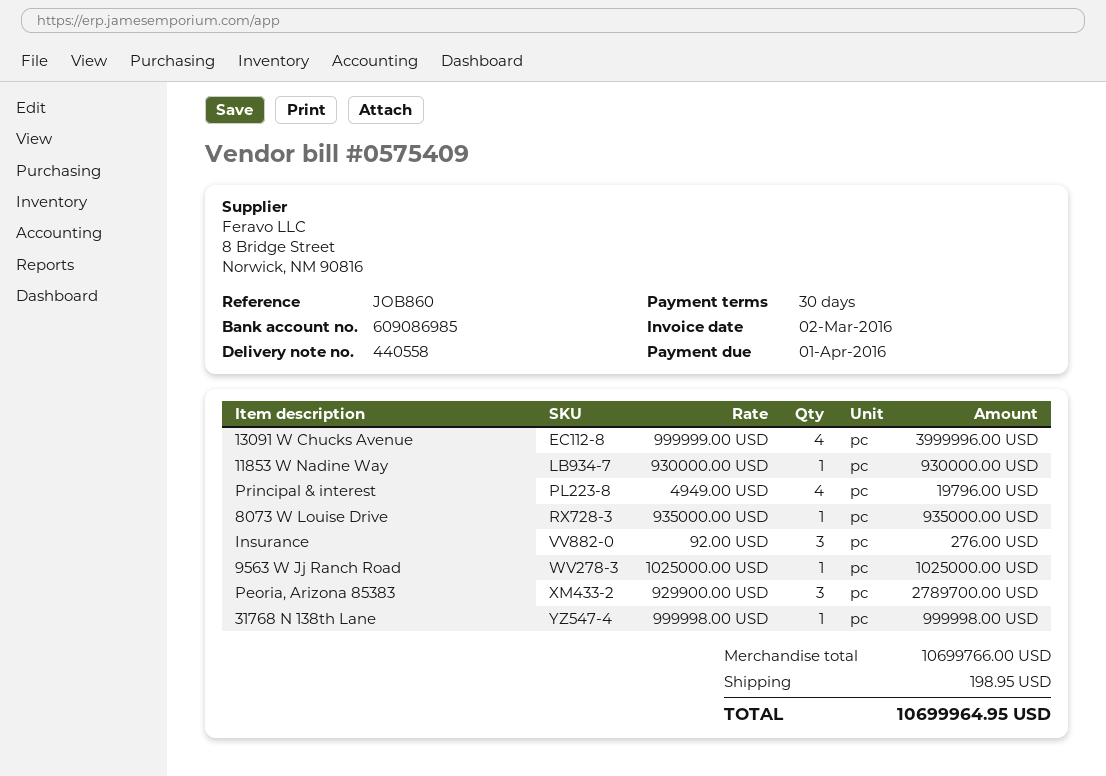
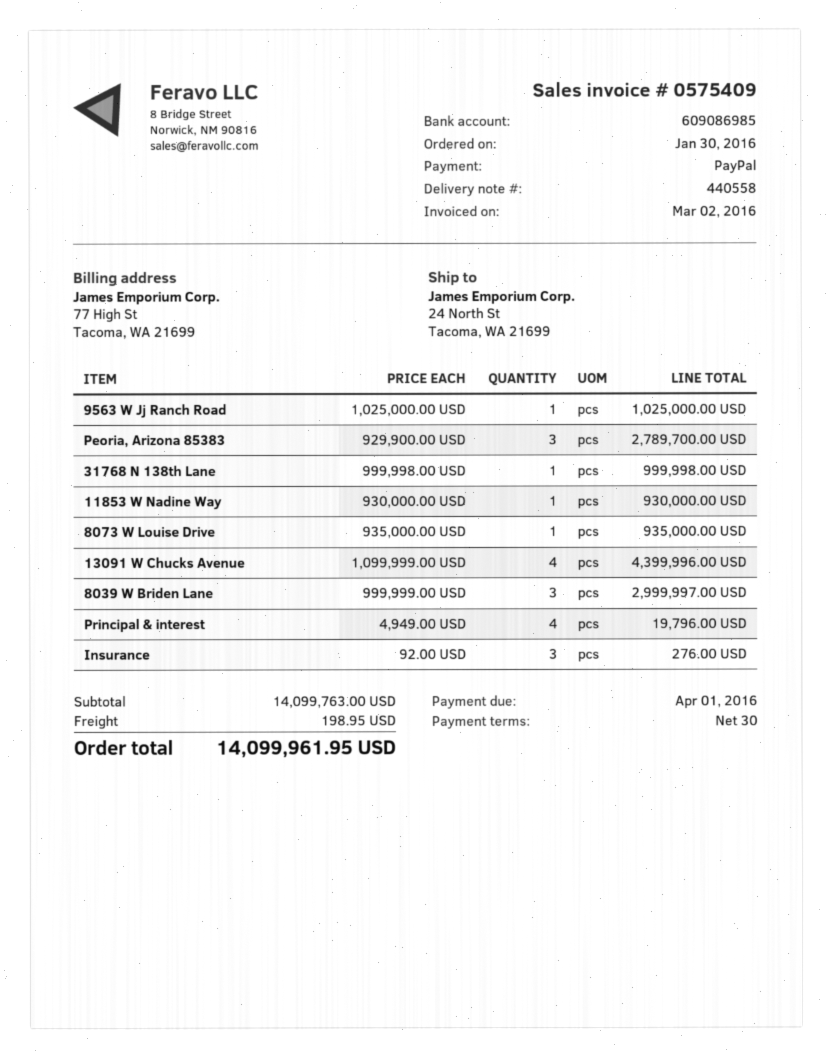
13091 W Chucks Avenue: 4 x 999999.00 = 3999996.00 -> 4 x 1099999.00 = 4399996.00
8039 W Briden Lane: none -> 3 x 999999.00 = 2999997.00
subtotal: 10699766.00 -> 14099763.00
total: 10699964.95 -> 14099961.95

